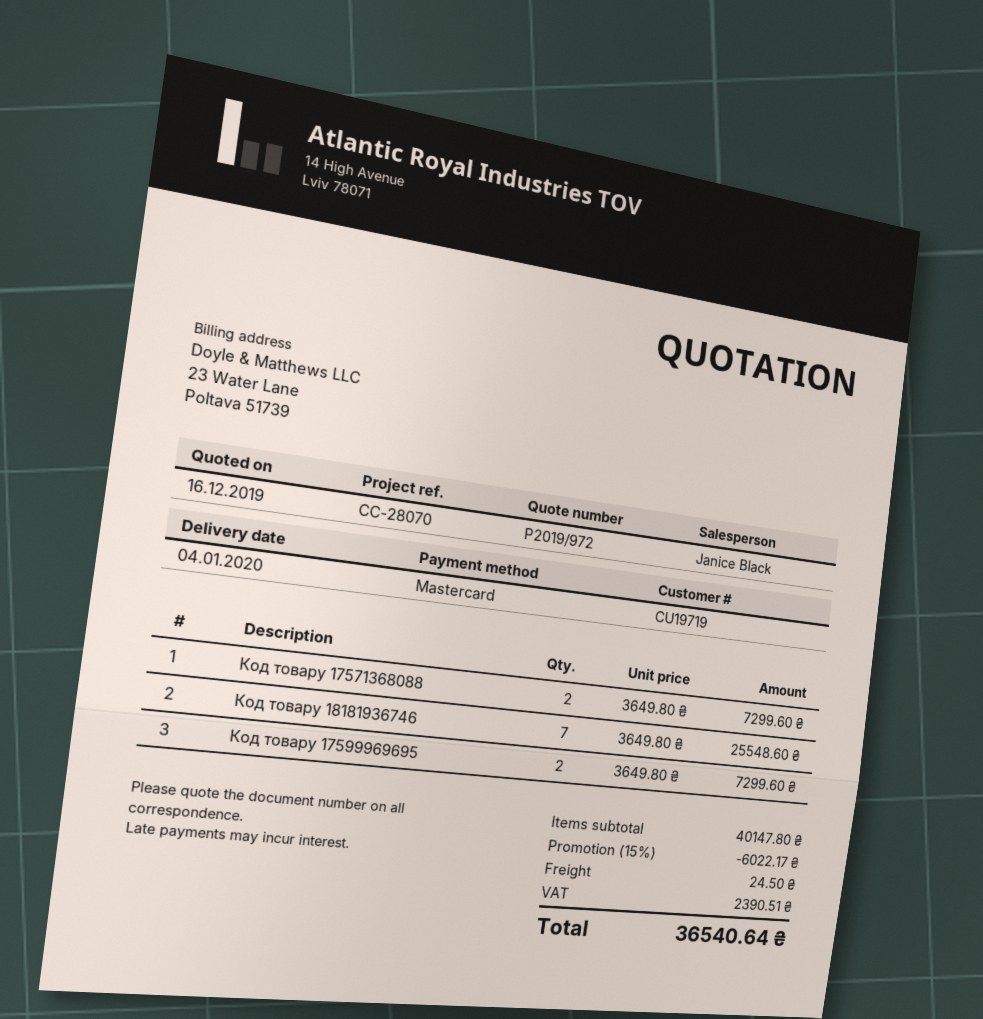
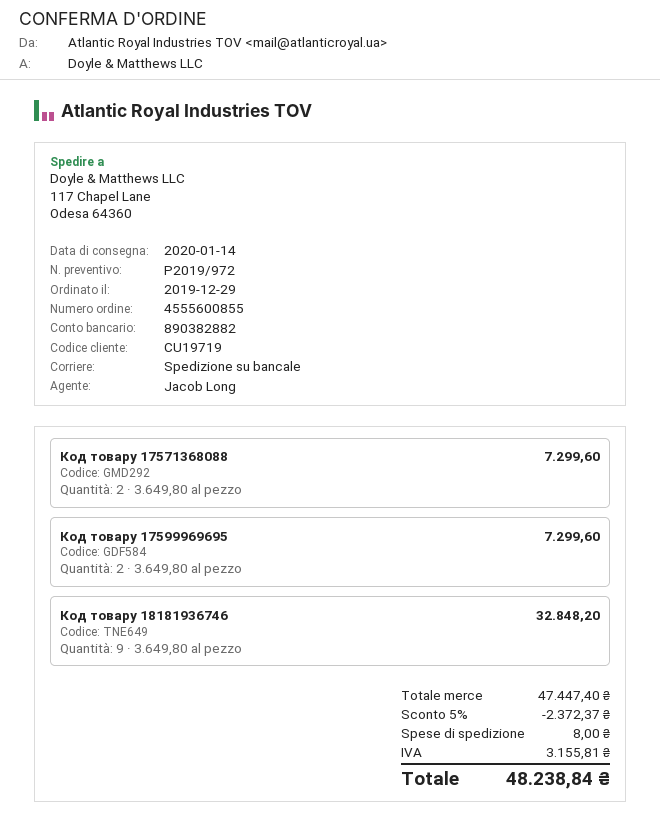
delivery date: 2020-01-04 -> 2020-01-14
sales rep: Janice Black -> Jacob Long
Код товару 18181936746: 7 x 3649.80 = 25548.60 -> 9 x 3649.80 = 32848.20
subtotal: 40147.80 -> 47447.40
discount: 15% = 6022.17 -> 5% = 2372.37
shipping: 24.50 -> 8.00
tax: 2390.51 -> 3155.81
total: 36540.64 -> 48238.84

